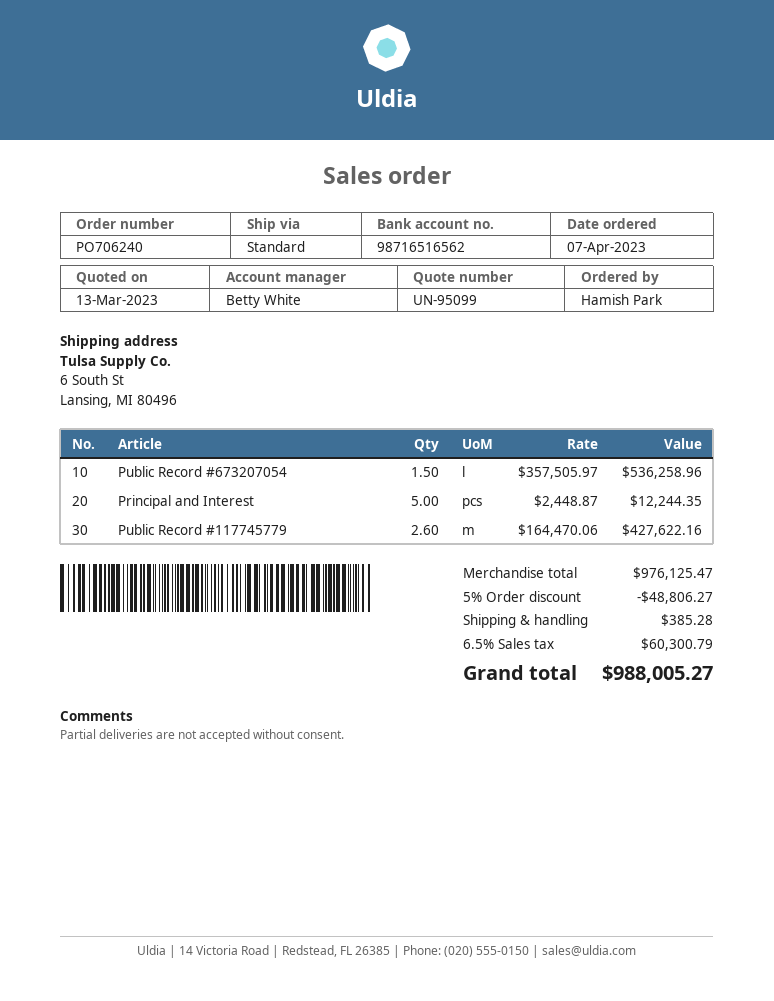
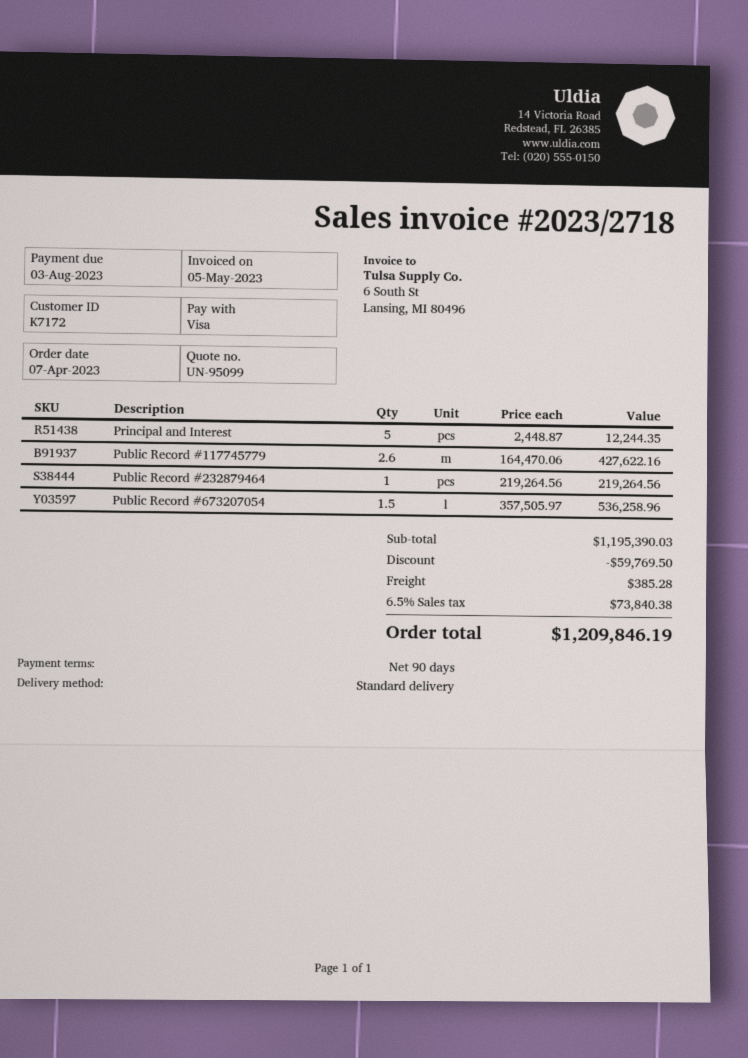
Public Record #232879464: none -> 1 x 219264.56 = 219264.56
subtotal: 976125.47 -> 1195390.03
discount: 48806.27 -> 59769.50
tax: 6.5% = 60300.79 -> 6.5% = 73840.38
total: 988005.27 -> 1209846.19

